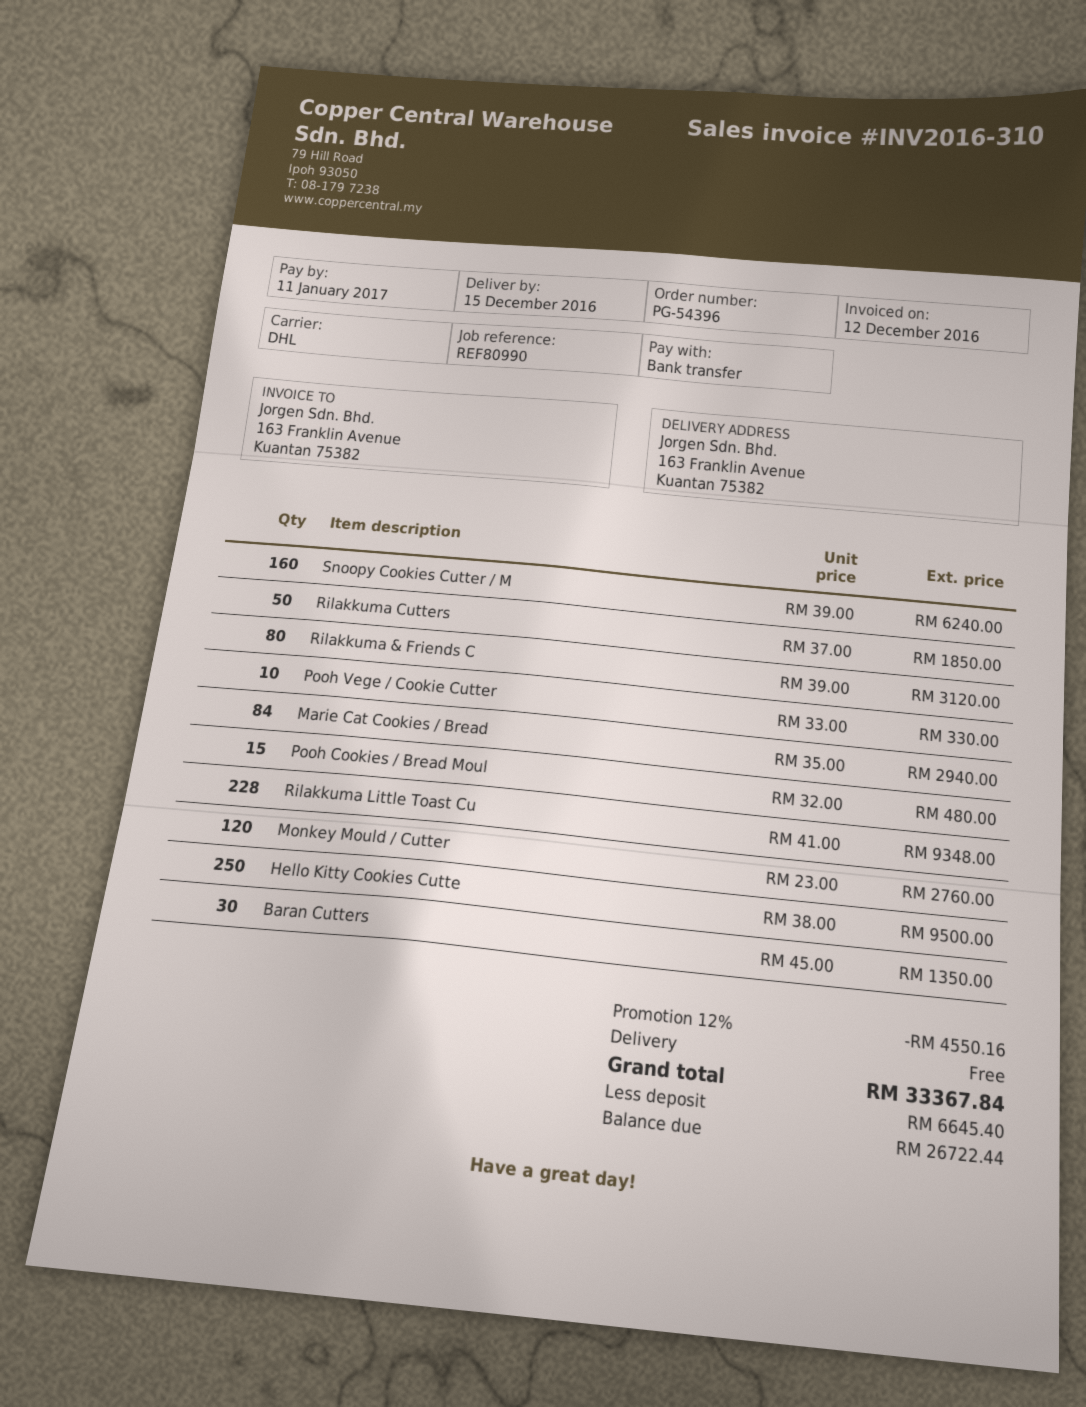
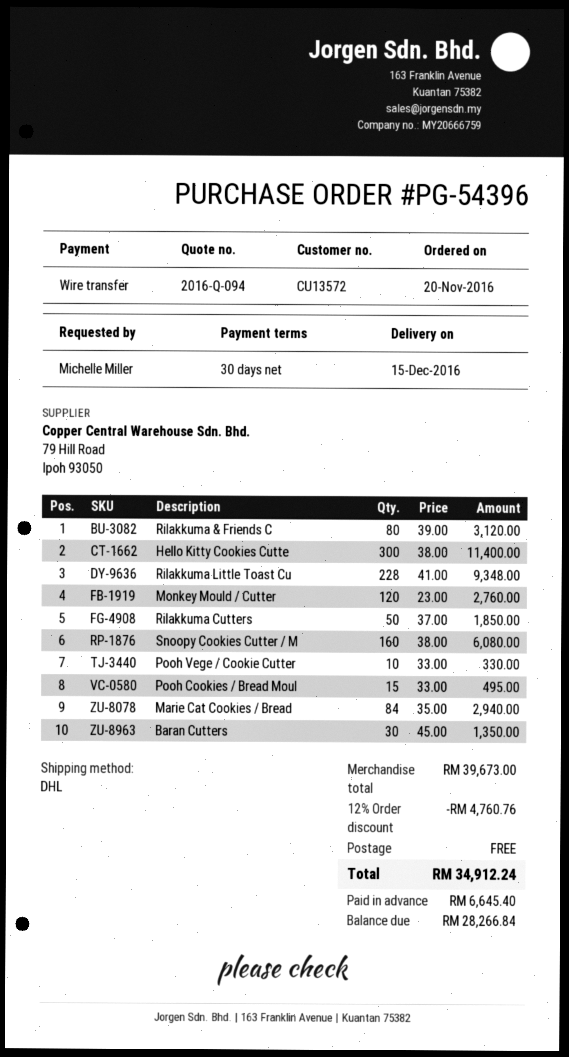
Snoopy Cookies Cutter / M: 160 x 39.00 = 6240.00 -> 160 x 38.00 = 6080.00
Pooh Cookies / Bread Moul: 15 x 32.00 = 480.00 -> 15 x 33.00 = 495.00
Hello Kitty Cookies Cutte: 250 x 38.00 = 9500.00 -> 300 x 38.00 = 11400.00
discount: 12% = 4550.16 -> 12% = 4760.76
total: 33367.84 -> 34912.24
balance: 26722.44 -> 28266.84

